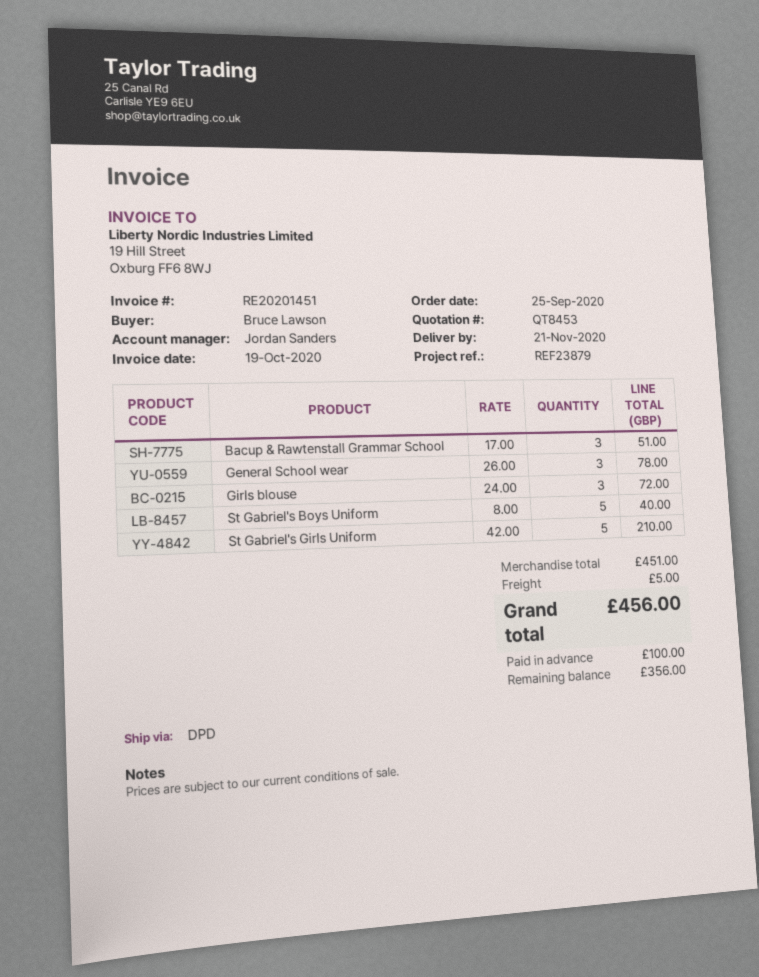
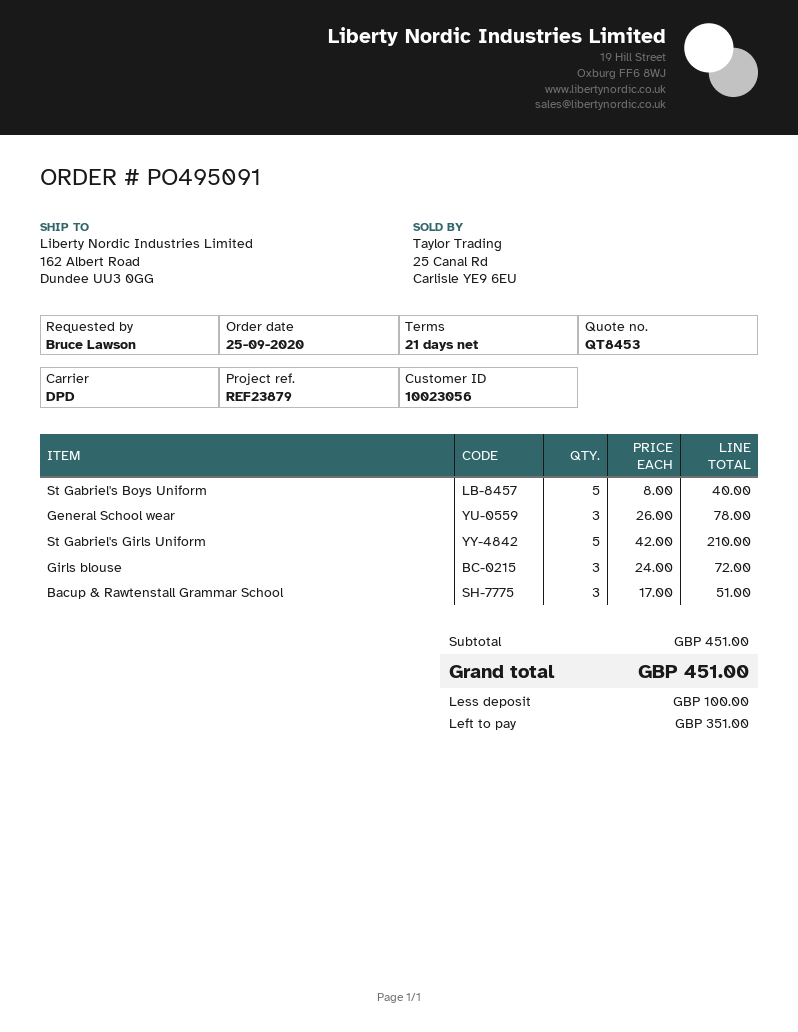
shipping: 5.00 -> none
total: 456.00 -> 451.00
balance: 356.00 -> 351.00

